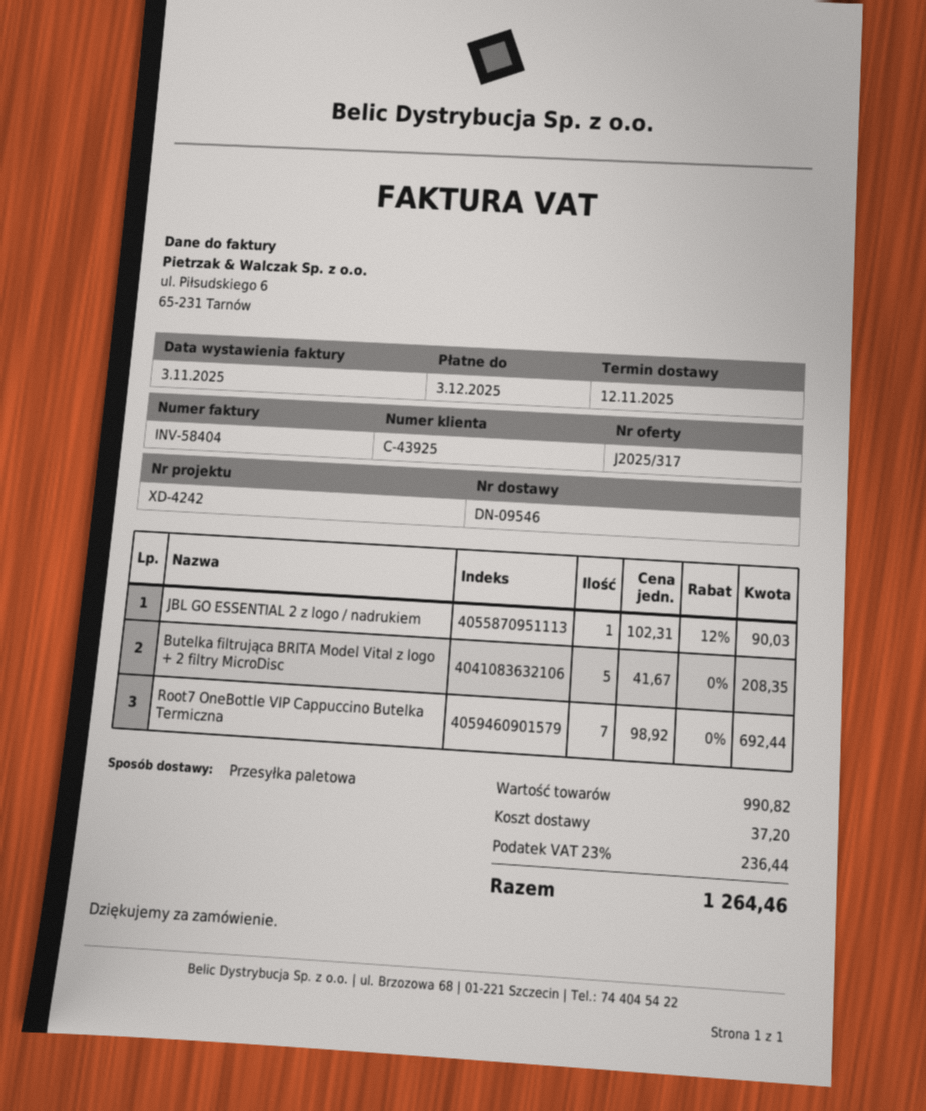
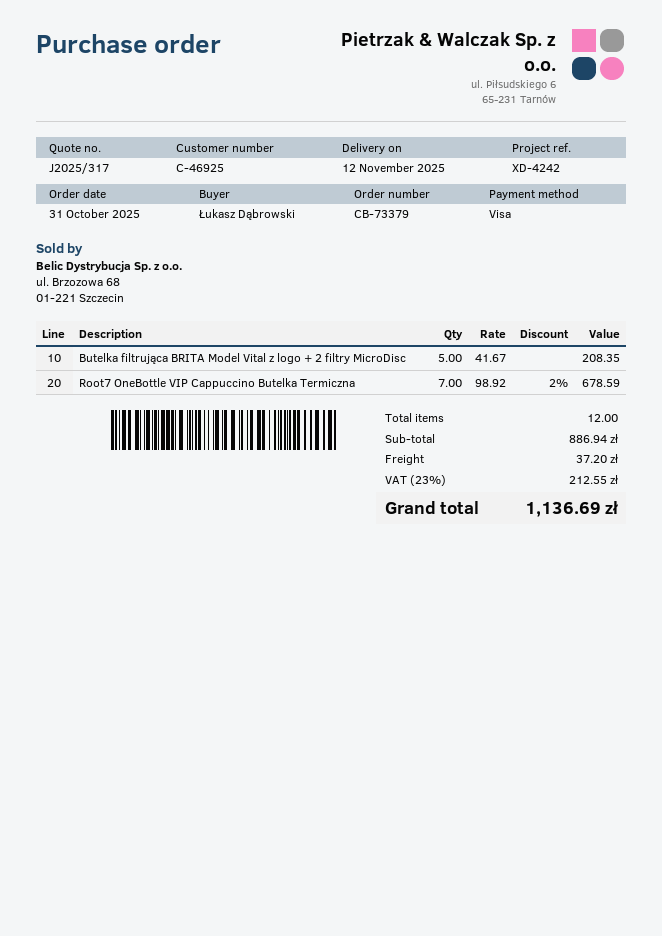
customer number: C-43925 -> C-46925
JBL GO ESSENTIAL 2 z logo / nadrukiem: 1 x 102.31 - 12% = 90.03 -> none
Root7 OneBottle VIP Cappuccino Butelka Termiczna: 7 x 98.92 = 692.44 -> 7 x 98.92 - 2% = 678.59
subtotal: 990.82 -> 886.94
tax: 23% = 236.44 -> 23% = 212.55
total: 1264.46 -> 1136.69

